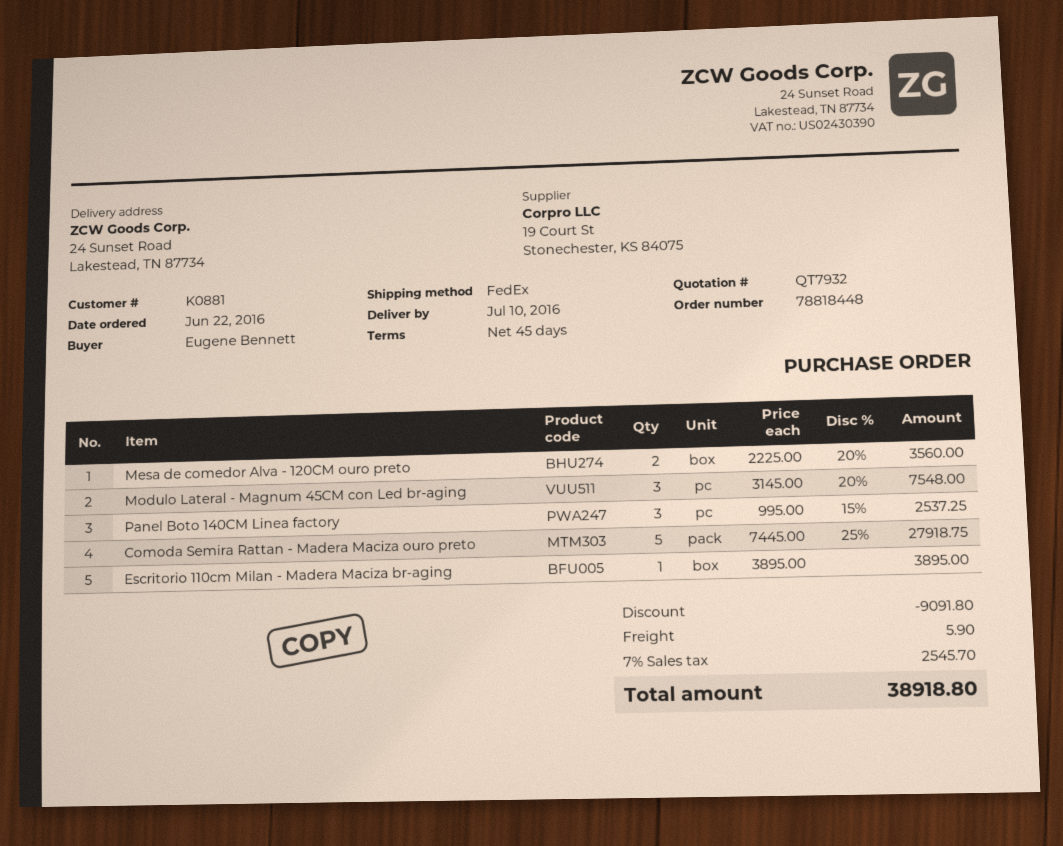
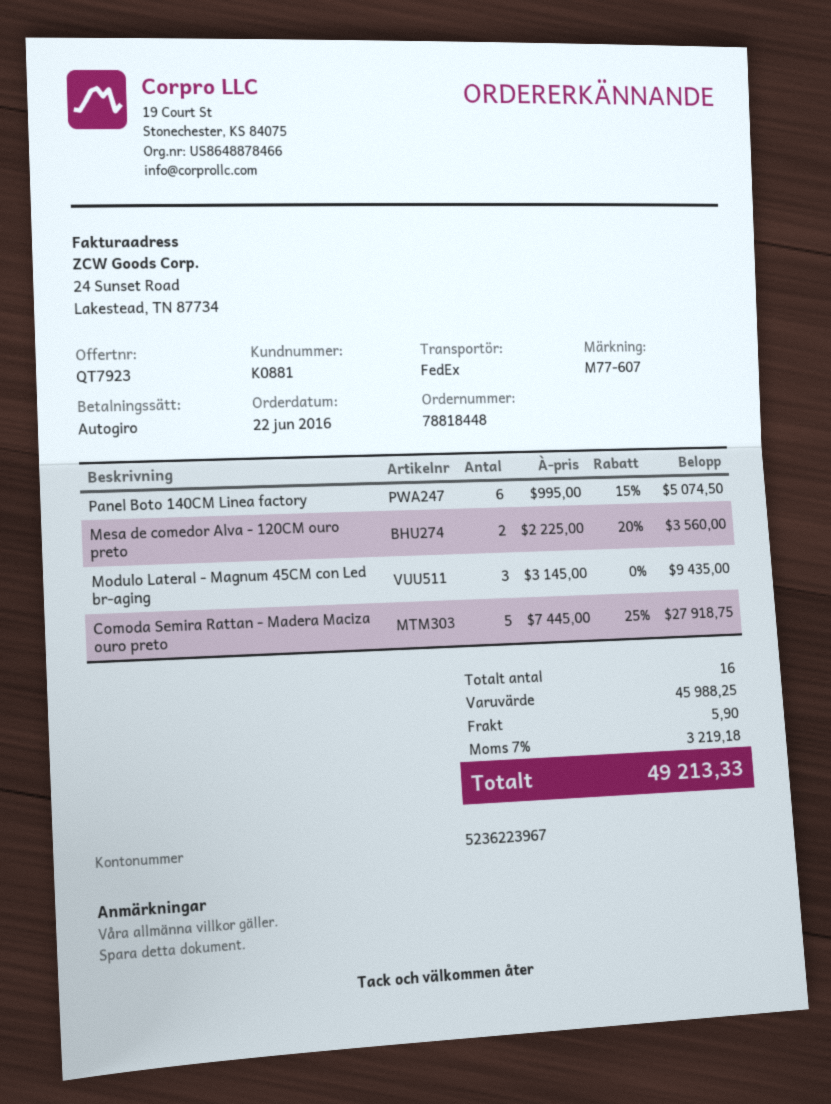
quote number: QT7932 -> QT7923
Modulo Lateral - Magnum 45CM con Led br-aging: 3 x 3145.00 - 20% = 7548.00 -> 3 x 3145.00 = 9435.00
Panel Boto 140CM Linea factory: 3 x 995.00 - 15% = 2537.25 -> 6 x 995.00 - 15% = 5074.50
Escritorio 110cm Milan - Madera Maciza br-aging: 1 x 3895.00 = 3895.00 -> none
discount: 9091.80 -> none
tax: 7% = 2545.70 -> 7% = 3219.18
total: 38918.80 -> 49213.33

